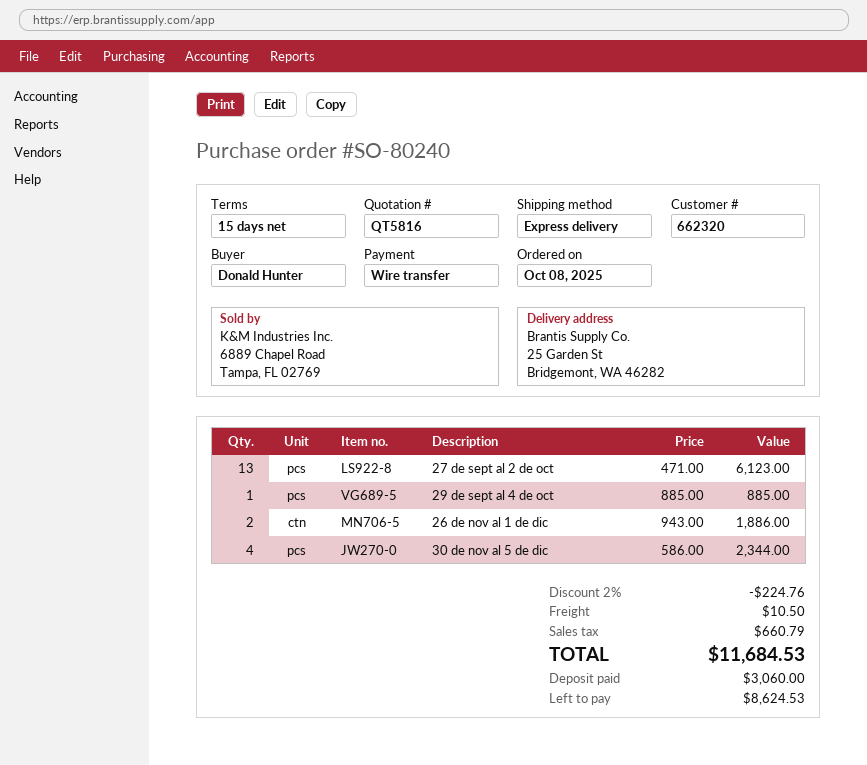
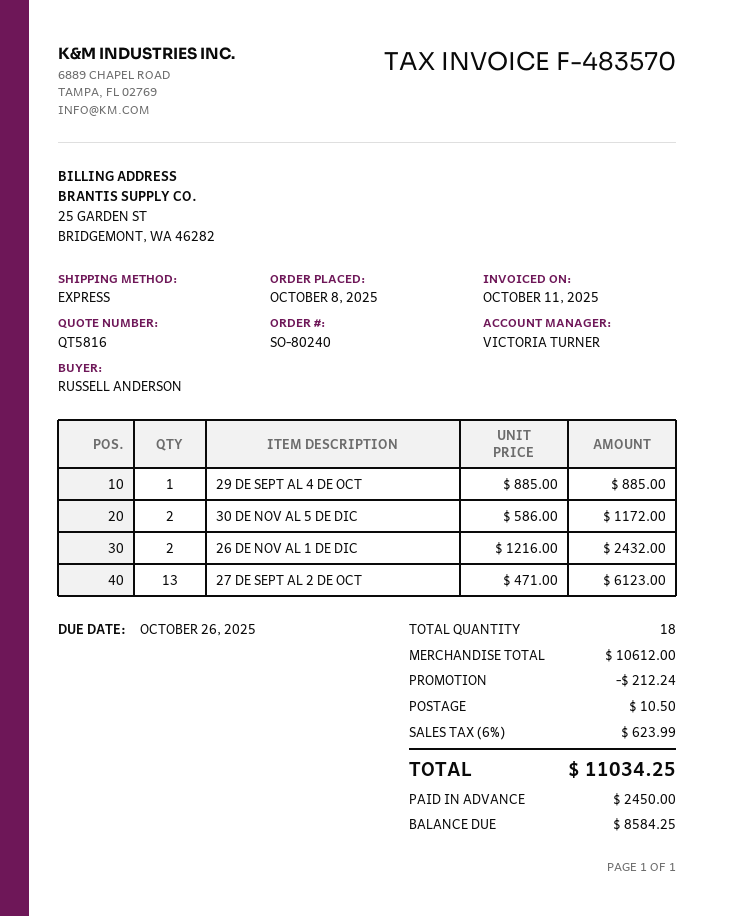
ordered by: Donald Hunter -> RUSSELL ANDERSON
26 de nov al 1 de dic: 2 x 943.00 = 1886.00 -> 2 x 1216.00 = 2432.00
30 de nov al 5 de dic: 4 x 586.00 = 2344.00 -> 2 x 586.00 = 1172.00
discount: 224.76 -> 212.24
tax: 660.79 -> 623.99
total: 11684.53 -> 11034.25
deposit: 3060.00 -> 2450.00
balance: 8624.53 -> 8584.25

